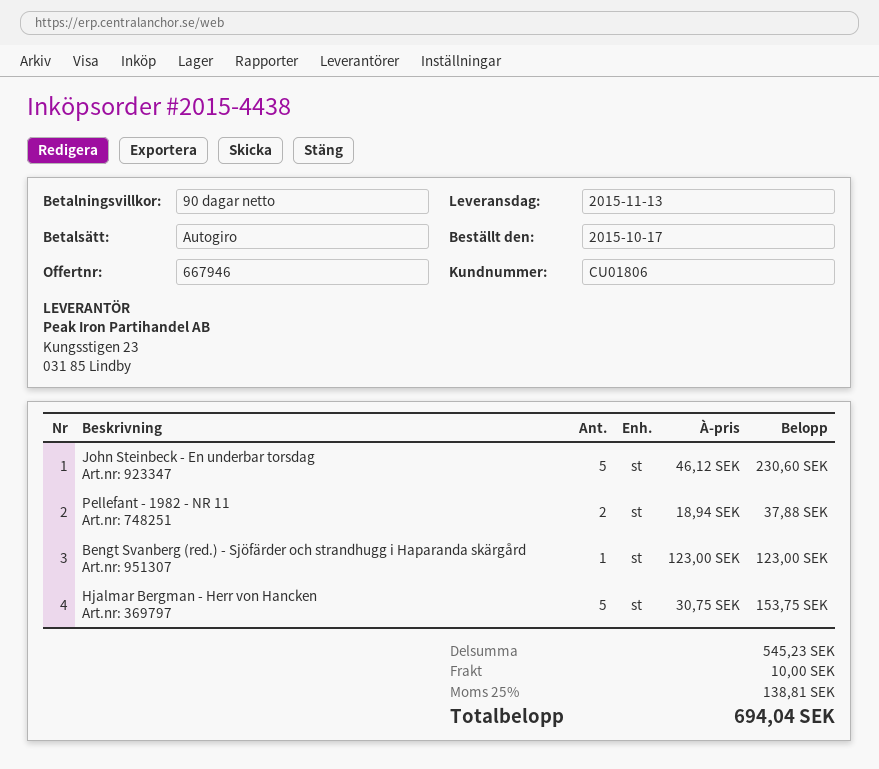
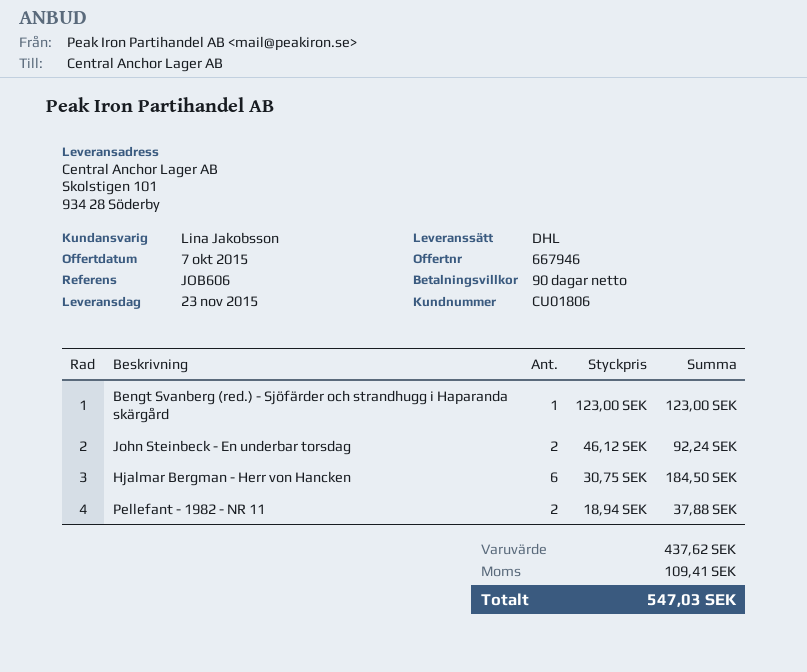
delivery date: 2015-11-13 -> 2015-11-23
John Steinbeck - En underbar torsdag: 5 x 46.12 = 230.60 -> 2 x 46.12 = 92.24
Hjalmar Bergman - Herr von Hancken: 5 x 30.75 = 153.75 -> 6 x 30.75 = 184.50
subtotal: 545.23 -> 437.62
shipping: 10.00 -> none
tax: 138.81 -> 109.41
total: 694.04 -> 547.03

